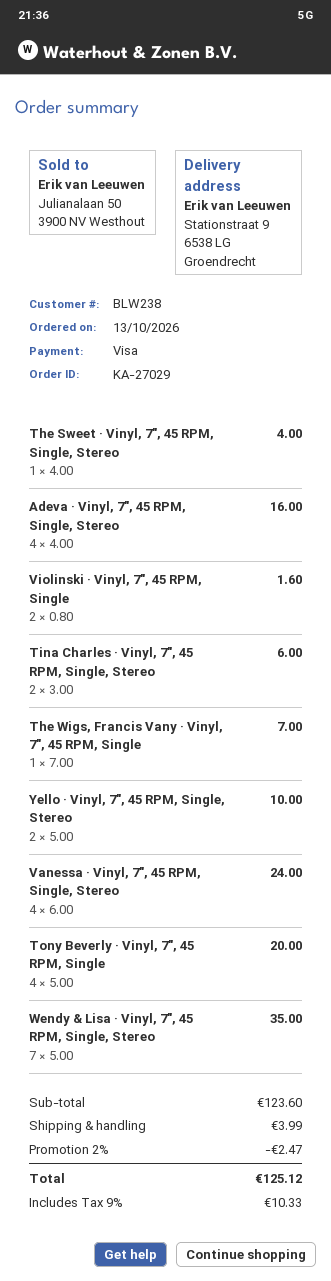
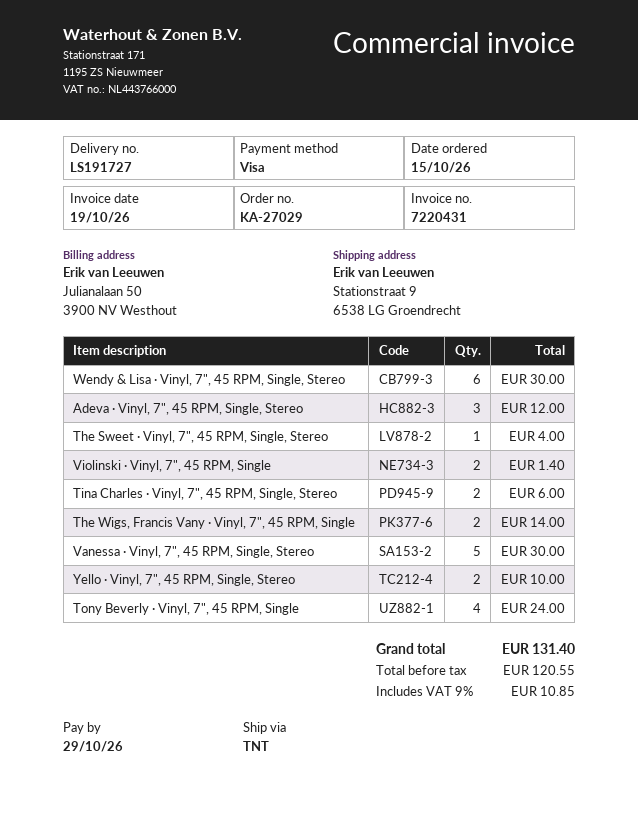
order date: 2026-10-13 -> 2026-10-15
Adeva · Vinyl, 7", 45 RPM, Single, Stereo: 4 for 16.00 -> 3 for 12.00
Violinski · Vinyl, 7", 45 RPM, Single: 2 for 1.60 -> 2 for 1.40
The Wigs, Francis Vany · Vinyl, 7", 45 RPM, Single: 1 for 7.00 -> 2 for 14.00
Vanessa · Vinyl, 7", 45 RPM, Single, Stereo: 4 for 24.00 -> 5 for 30.00
Tony Beverly · Vinyl, 7", 45 RPM, Single: 4 for 20.00 -> 4 for 24.00
Wendy & Lisa · Vinyl, 7", 45 RPM, Single, Stereo: 7 for 35.00 -> 6 for 30.00
discount: 2% = 2.47 -> none
shipping: 3.99 -> none
tax: 9% = 10.33 -> 9% = 10.85
total: 125.12 -> 131.40

